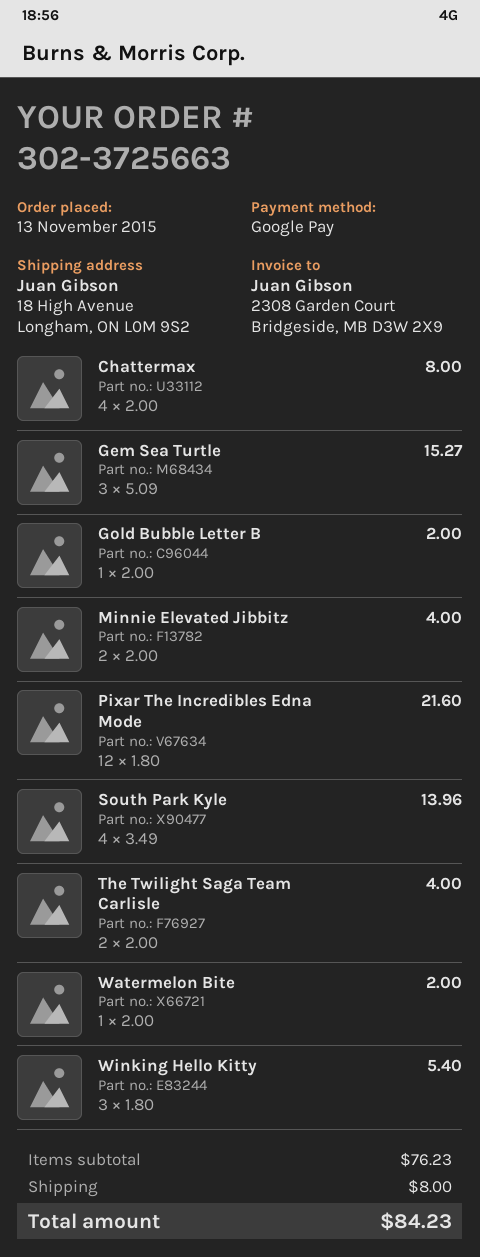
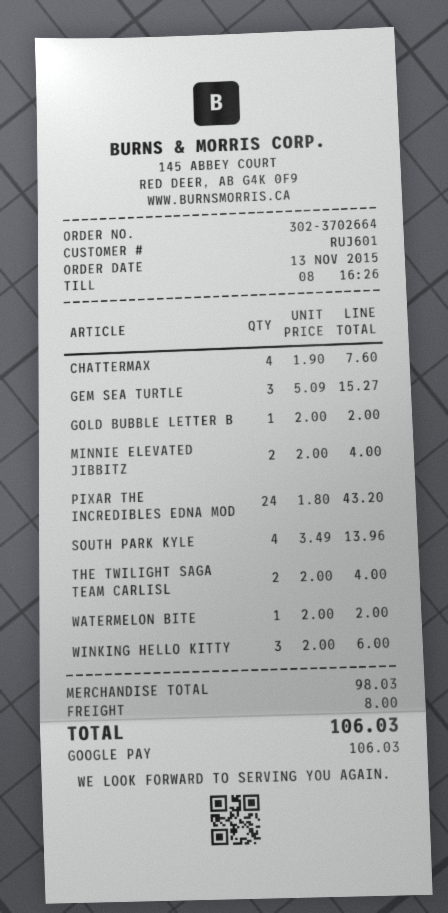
order number: 302-3725663 -> 302-3702664
Chattermax: 4 x 2.00 = 8.00 -> 4 x 1.90 = 7.60
Pixar The Incredibles Edna Mode: 12 x 1.80 = 21.60 -> 24 x 1.80 = 43.20
Winking Hello Kitty: 3 x 1.80 = 5.40 -> 3 x 2.00 = 6.00
subtotal: 76.23 -> 98.03
total: 84.23 -> 106.03

